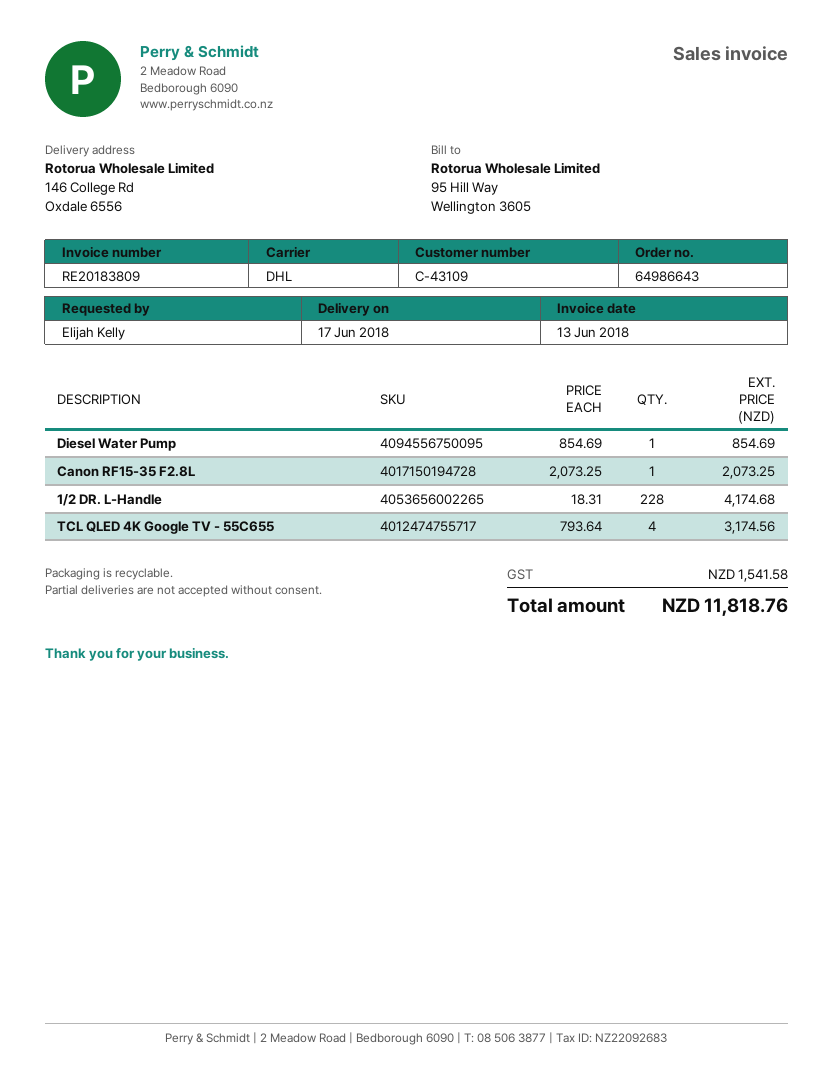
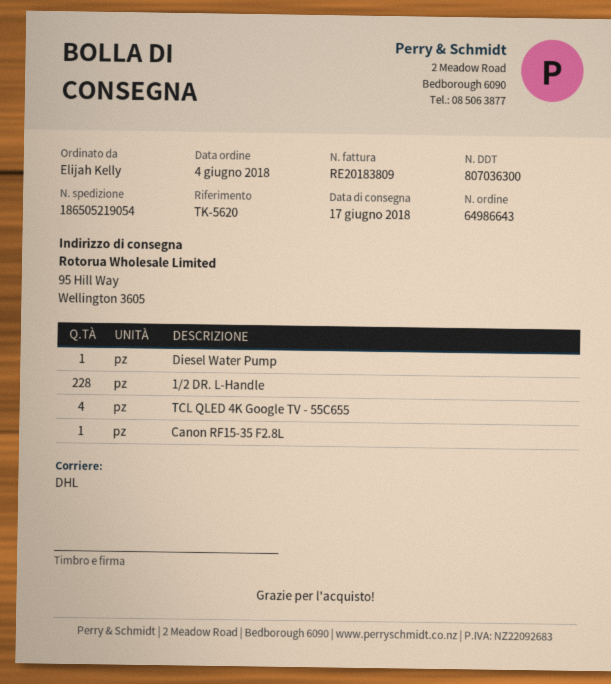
ship to: 146 College Rd, Oxdale 6556 -> 95 Hill Way, Wellington 3605

